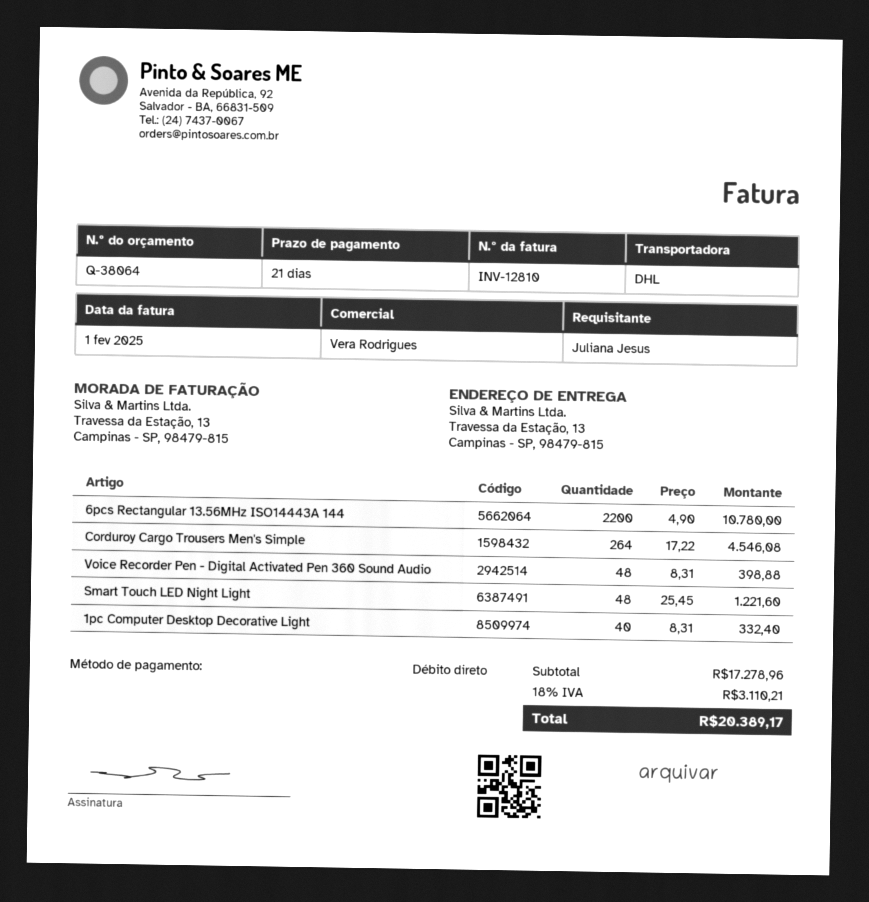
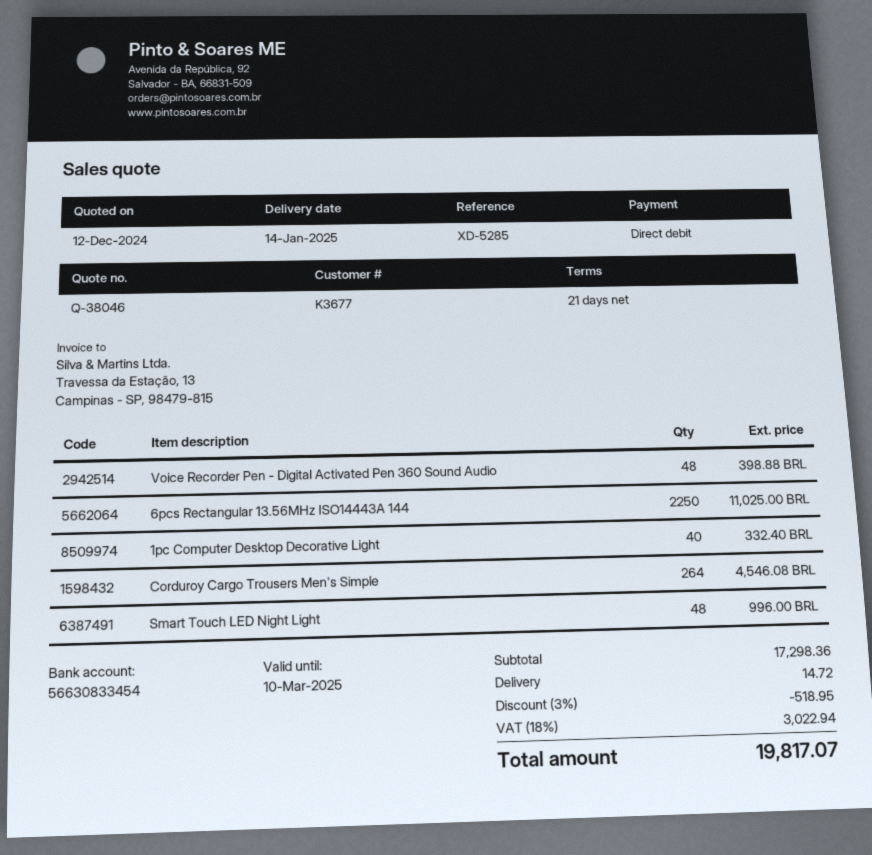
quote number: Q-38064 -> Q-38046
6pcs Rectangular 13.56MHz ISO14443A 144: 2200 for 10780.00 -> 2250 for 11025.00
Smart Touch LED Night Light: 48 for 1221.60 -> 48 for 996.00
subtotal: 17278.96 -> 17298.36
discount: none -> 3% = 518.95
shipping: none -> 14.72
tax: 18% = 3110.21 -> 18% = 3022.94
total: 20389.17 -> 19817.07

